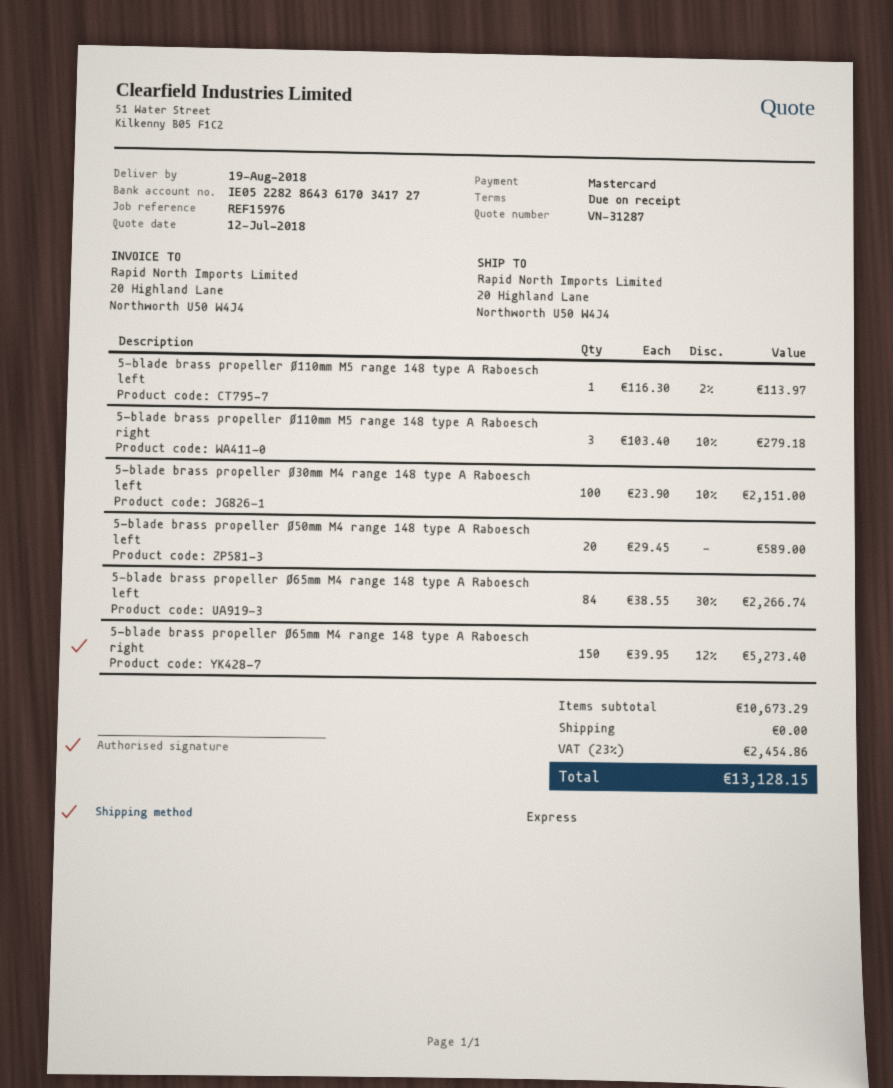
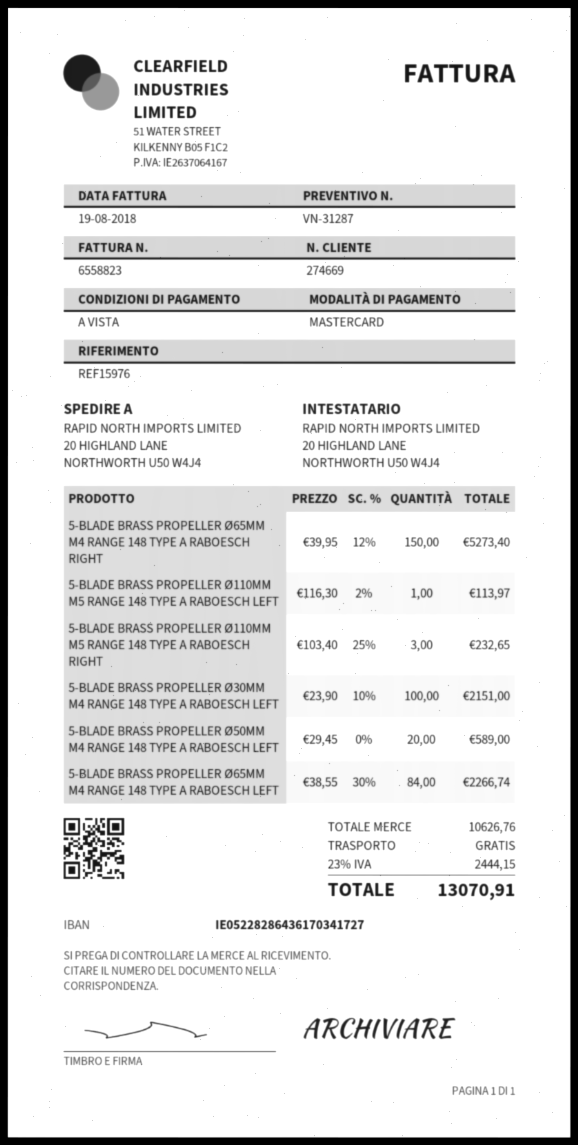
5-blade brass propeller Ø110mm M5 range 148 type A Raboesch right: 3 x 103.40 - 10% = 279.18 -> 3 x 103.40 - 25% = 232.65
subtotal: 10673.29 -> 10626.76
tax: 23% = 2454.86 -> 23% = 2444.15
total: 13128.15 -> 13070.91

